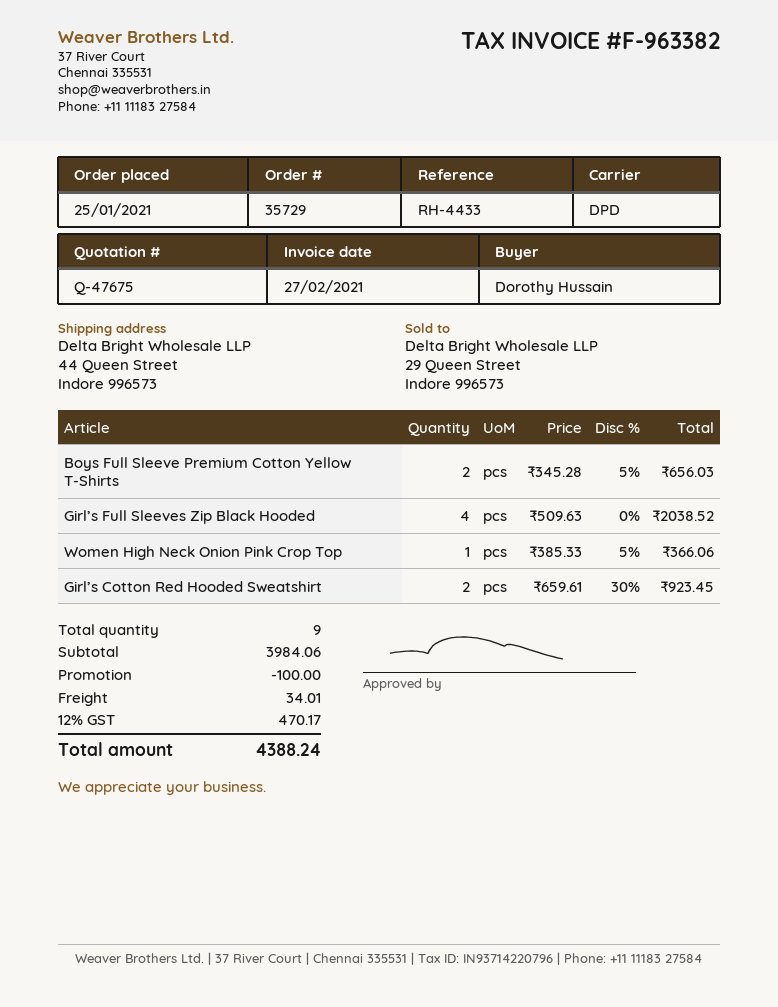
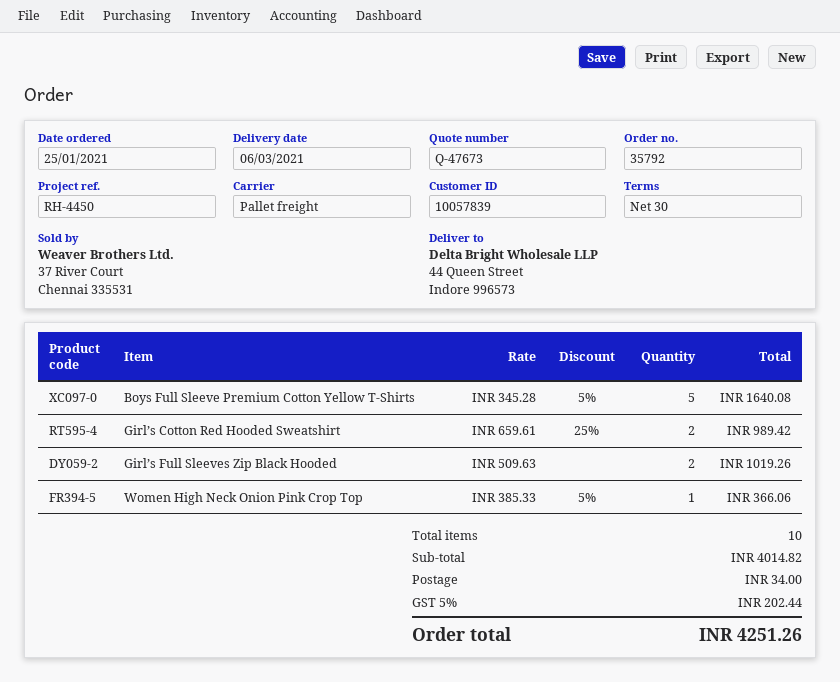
quote number: Q-47675 -> Q-47673
order number: 35729 -> 35792
reference: RH-4433 -> RH-4450
shipping method: DPD -> pallet freight
Boys Full Sleeve Premium Cotton Yellow T-Shirts: 2 x 345.28 - 5% = 656.03 -> 5 x 345.28 - 5% = 1640.08
Girl’s Full Sleeves Zip Black Hooded: 4 x 509.63 = 2038.52 -> 2 x 509.63 = 1019.26
Girl’s Cotton Red Hooded Sweatshirt: 2 x 659.61 - 30% = 923.45 -> 2 x 659.61 - 25% = 989.42
total quantity: 9 -> 10
subtotal: 3984.06 -> 4014.82
discount: 100.00 -> none
shipping: 34.01 -> 34.00
tax: 12% = 470.17 -> 5% = 202.44
total: 4388.24 -> 4251.26

